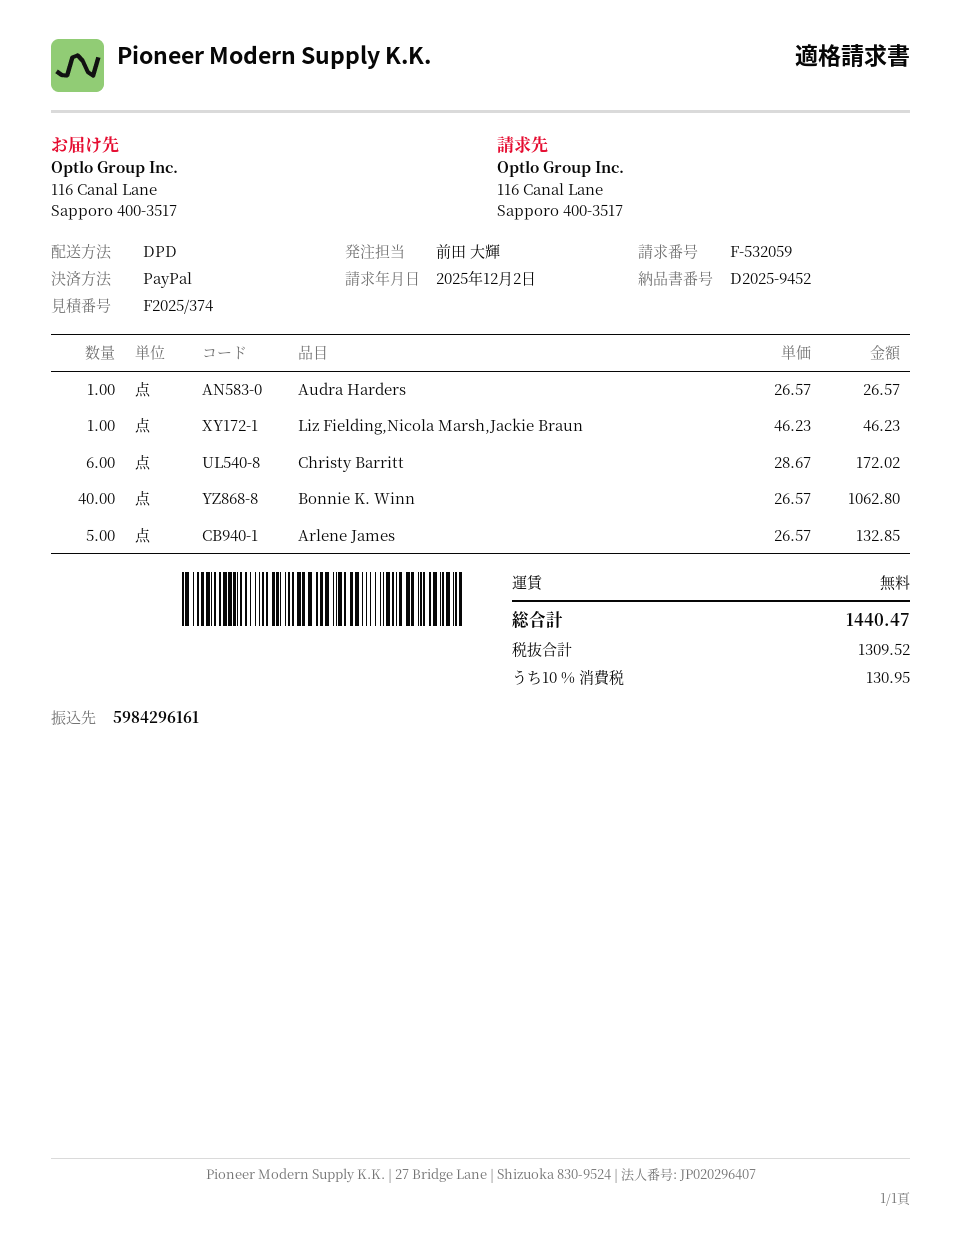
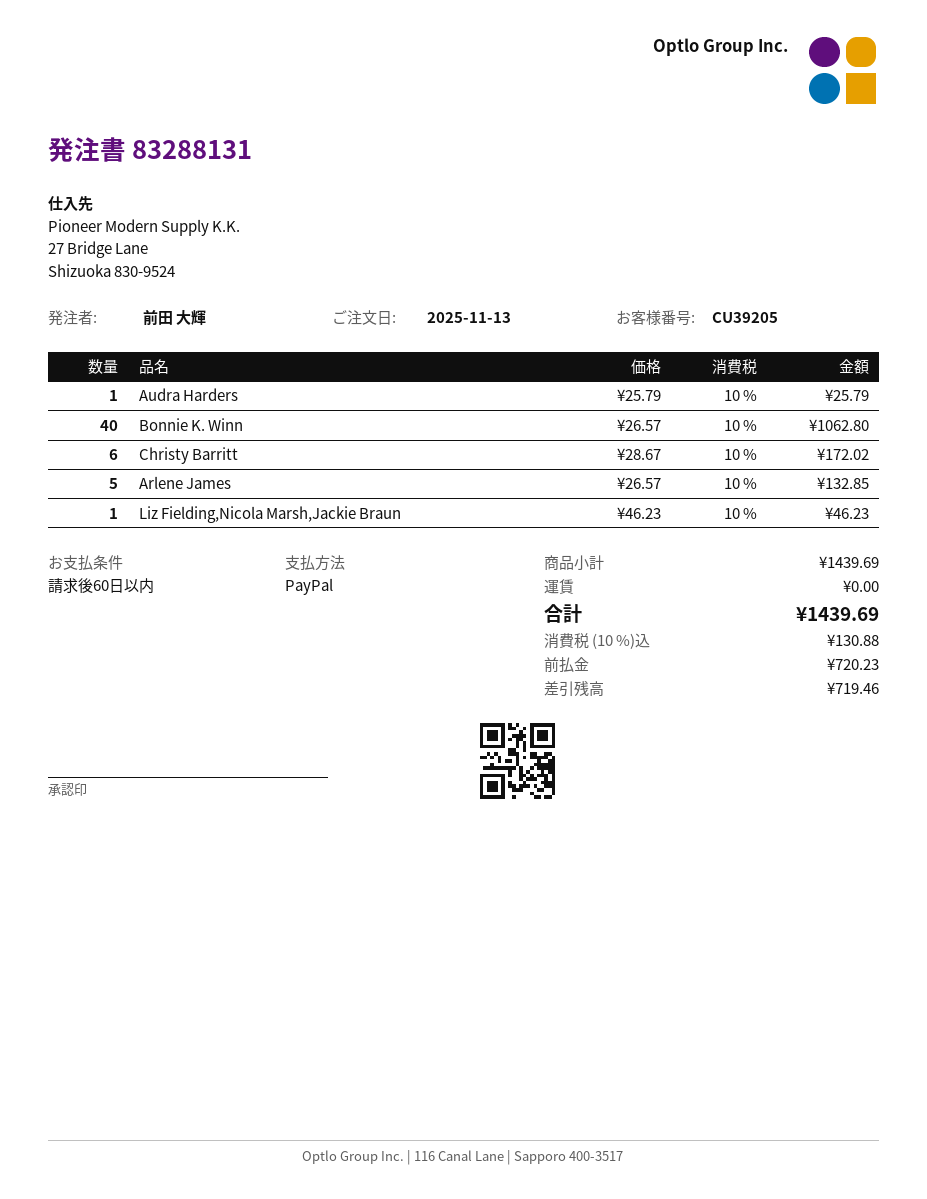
Audra Harders: 1 x 26.57 = 26.57 -> 1 x 25.79 = 25.79
tax: 10% = 130.95 -> 10% = 130.88
total: 1440.47 -> 1439.69

